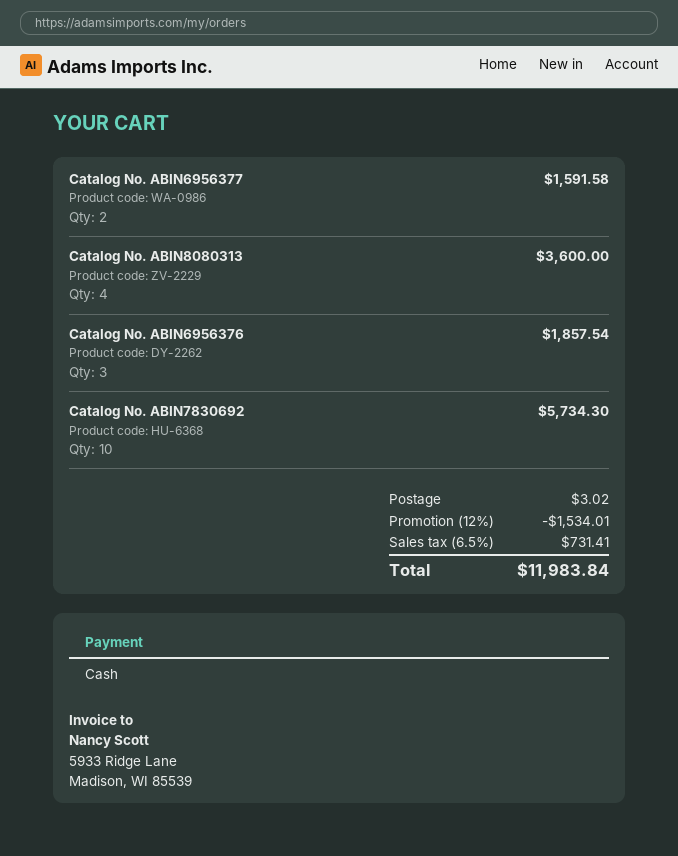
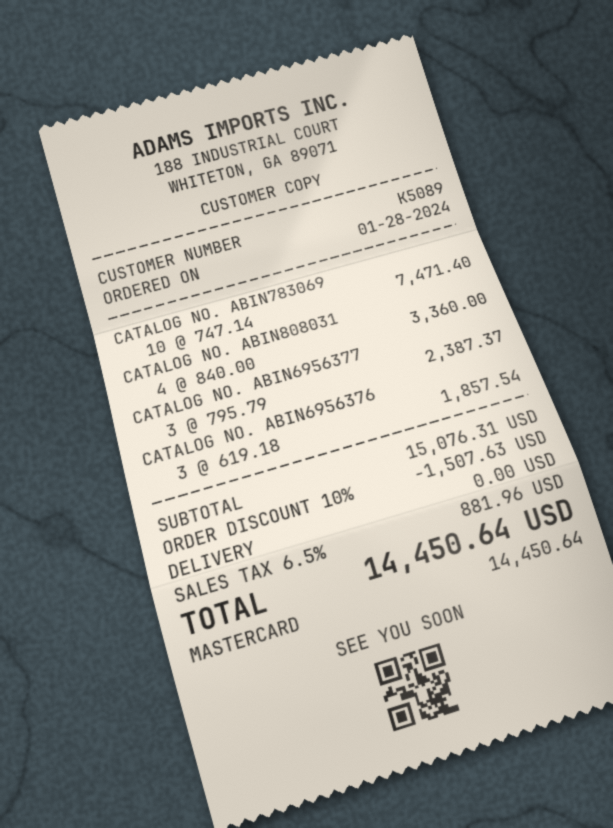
payment method: cash -> Mastercard
Catalog No. ABIN6956377: 2 for 1591.58 -> 3 for 2387.37
Catalog No. ABIN8080313: 4 for 3600.00 -> 4 for 3360.00
Catalog No. ABIN7830692: 10 for 5734.30 -> 10 for 7471.40
discount: 12% = 1534.01 -> 10% = 1507.63
shipping: 3.02 -> 0.00
tax: 6.5% = 731.41 -> 6.5% = 881.96
total: 11983.84 -> 14450.64

